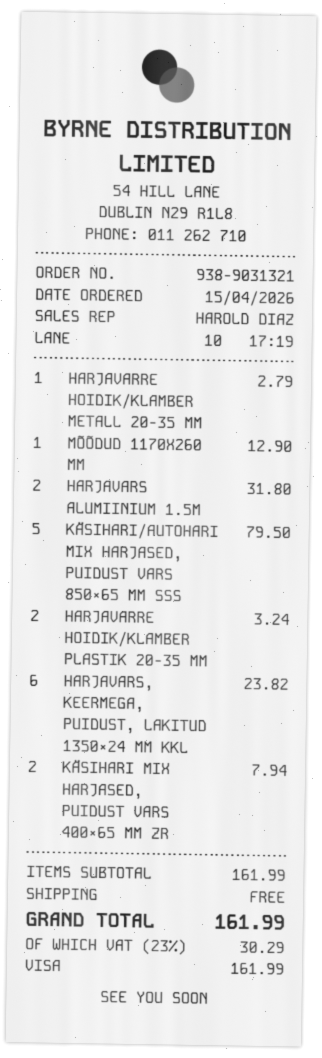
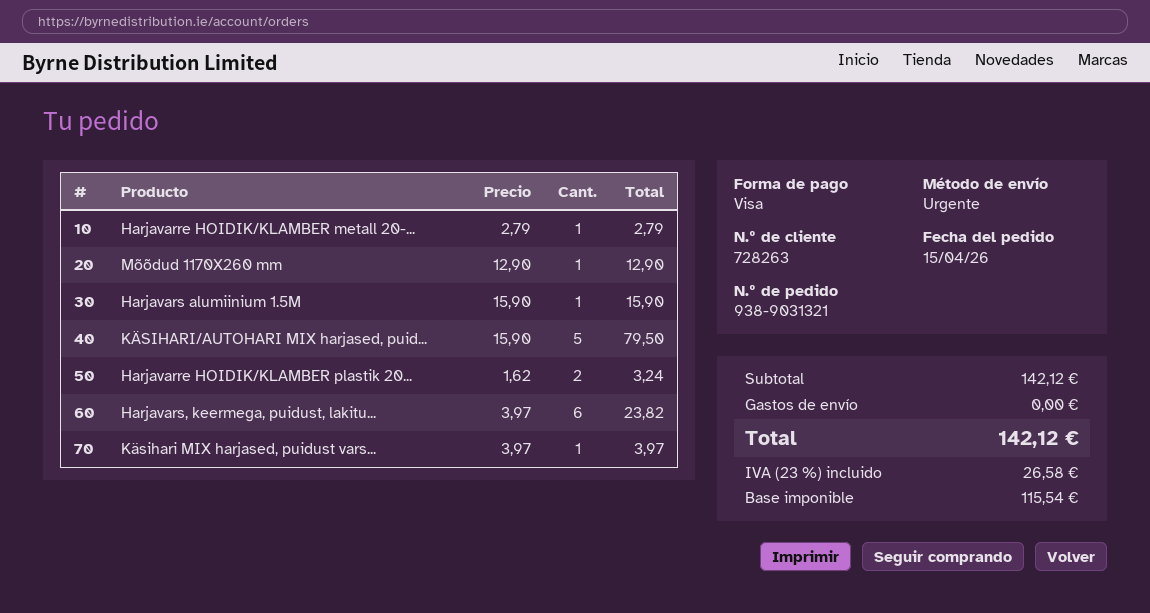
HARJAVARS ALUMIINIUM 1.5M: 2 for 31.80 -> 1 for 15.90
KÄSIHARI MIX HARJASED, PUIDUST VARS 400×65 MM ZR: 2 for 7.94 -> 1 for 3.97
subtotal: 161.99 -> 142.12
tax: 23% = 30.29 -> 23% = 26.58
total: 161.99 -> 142.12

